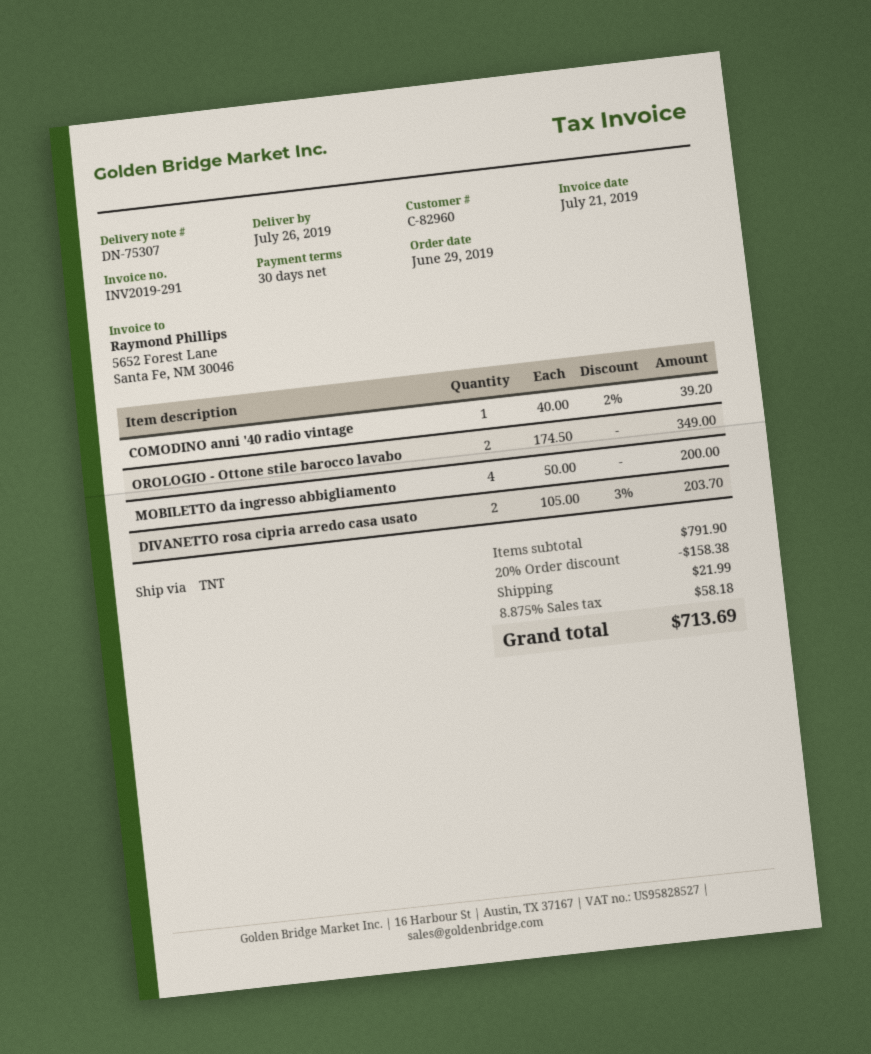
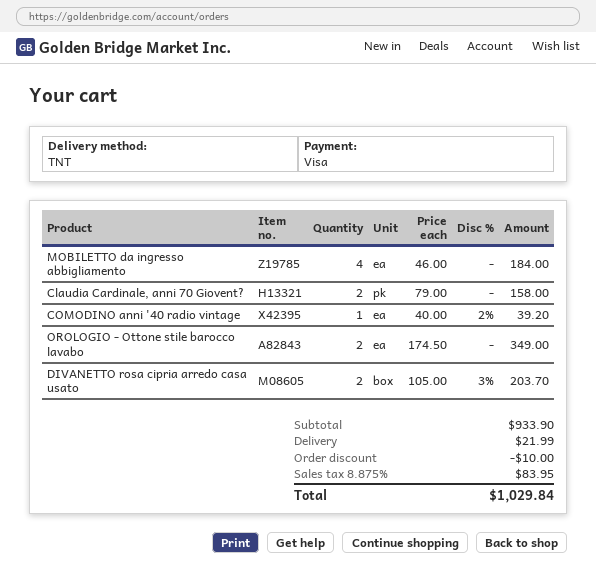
MOBILETTO da ingresso abbigliamento: 4 x 50.00 = 200.00 -> 4 x 46.00 = 184.00
Claudia Cardinale, anni 70 Giovent?: none -> 2 x 79.00 = 158.00
subtotal: 791.90 -> 933.90
discount: 158.38 -> 10.00
tax: 8.875% = 58.18 -> 8.875% = 83.95
total: 713.69 -> 1029.84

